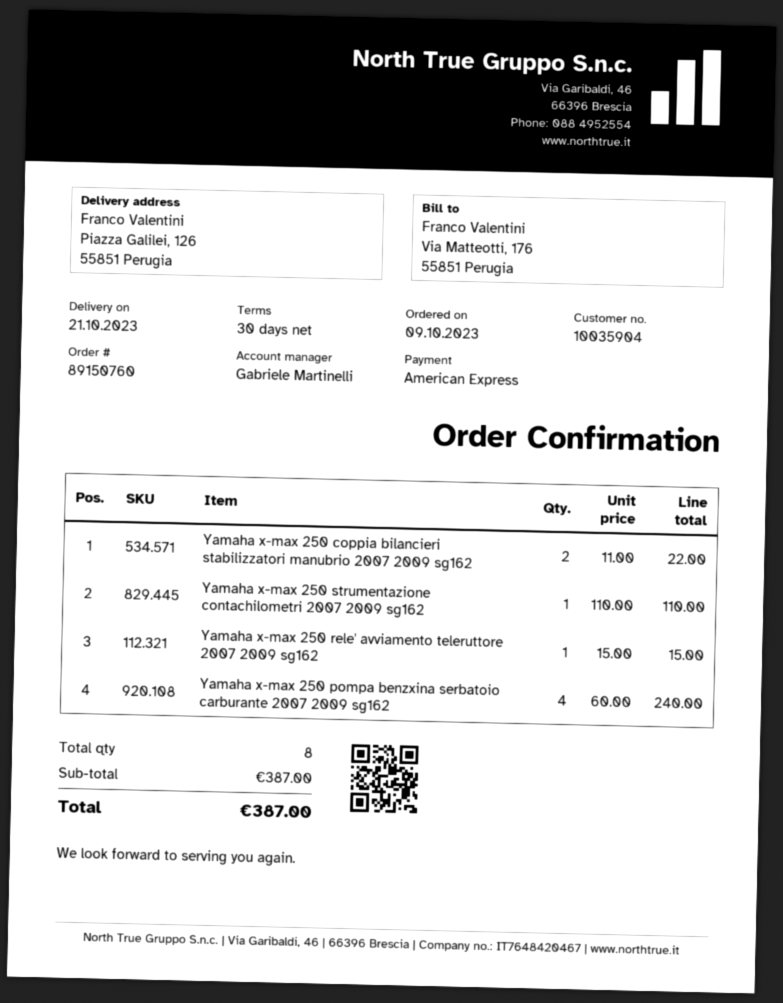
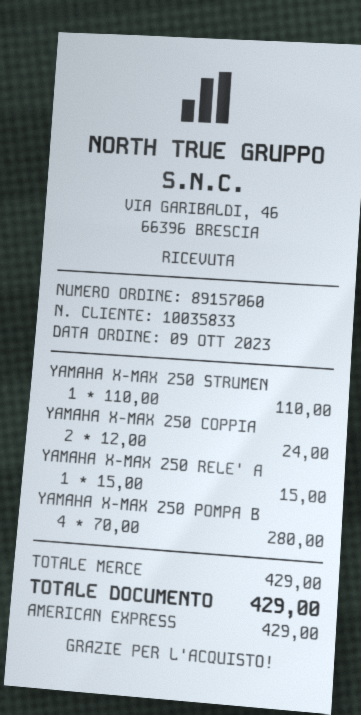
order number: 89150760 -> 89157060
customer number: 10035904 -> 10035833
Yamaha x-max 250 coppia bilancieri stabilizzatori manubrio 2007 2009 sg162: 2 x 11.00 = 22.00 -> 2 x 12.00 = 24.00
Yamaha x-max 250 pompa benzxina serbatoio carburante 2007 2009 sg162: 4 x 60.00 = 240.00 -> 4 x 70.00 = 280.00
subtotal: 387.00 -> 429.00
total: 387.00 -> 429.00

